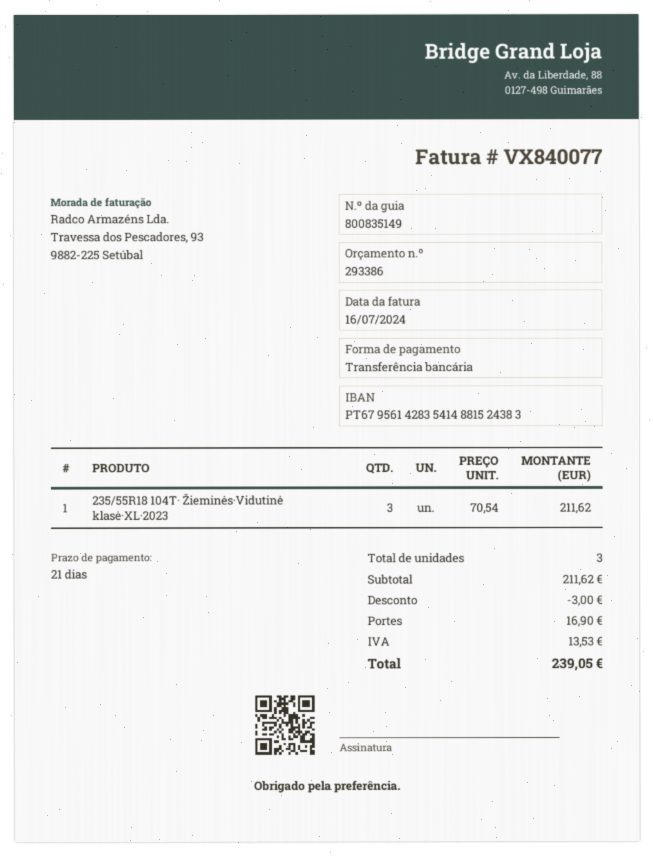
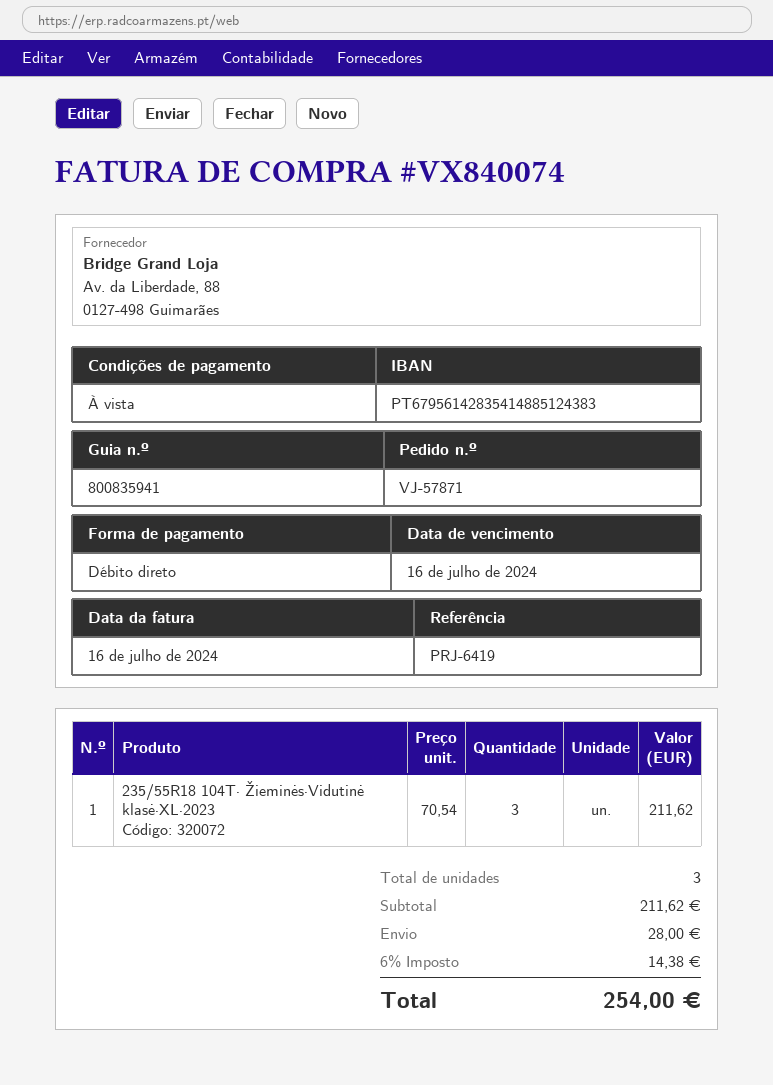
delivery note number: 800835149 -> 800835941
invoice number: VX840077 -> VX840074
payment terms: 21 days -> on receipt
payment method: bank transfer -> direct debit
bank account: PT67956142835414881524383 -> PT67956142835414885124383
discount: 3.00 -> none
shipping: 16.90 -> 28.00
tax: 13.53 -> 14.38
total: 239.05 -> 254.00

